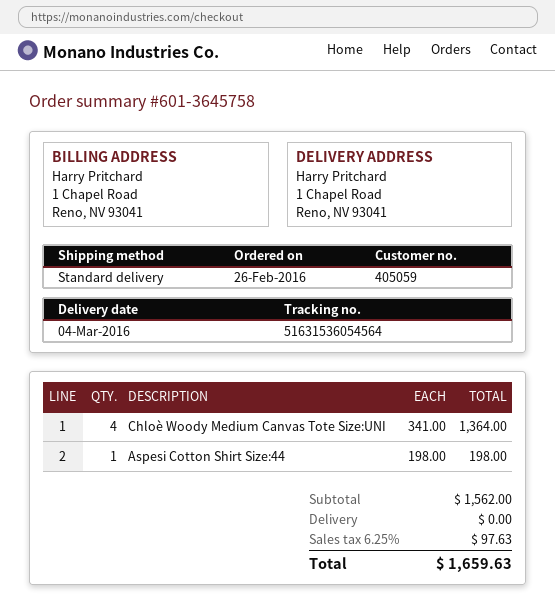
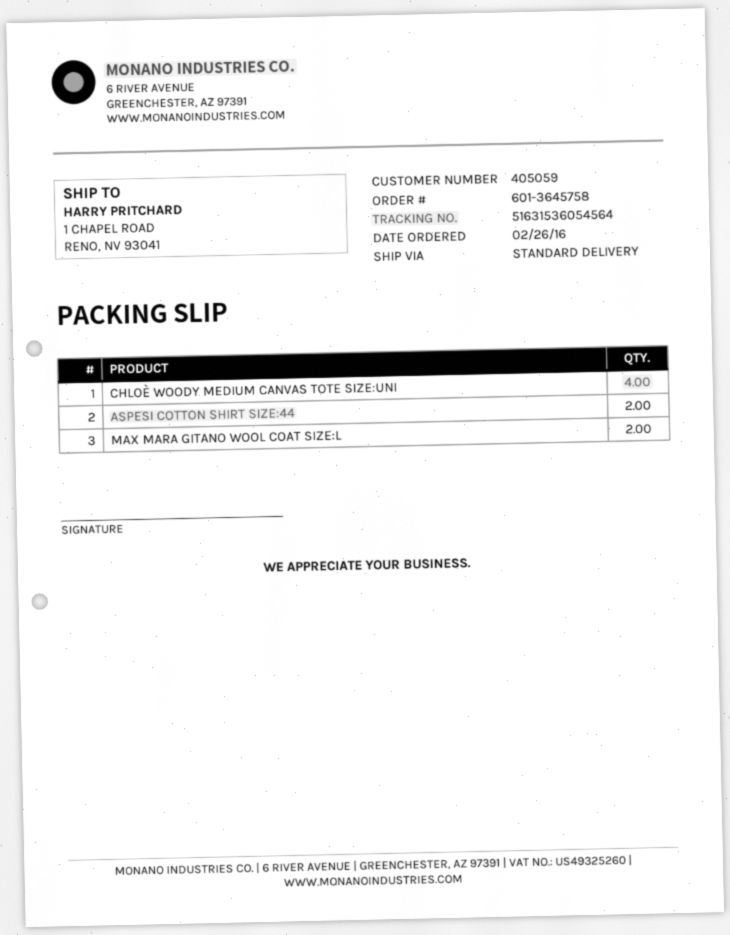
Aspesi Cotton Shirt Size:44: 1 -> 2
MAX MARA GITANO WOOL COAT SIZE:L: none -> 2

